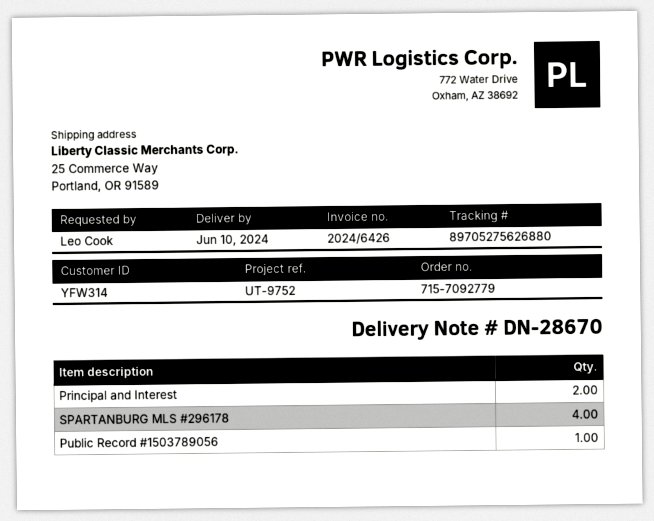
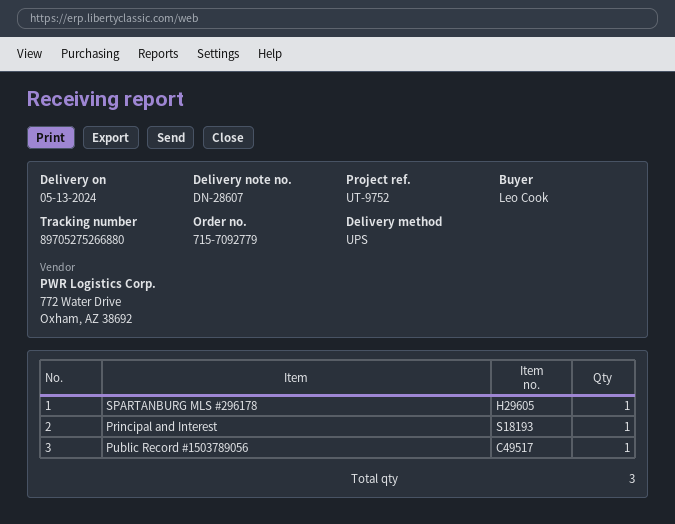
delivery note number: DN-28670 -> DN-28607
delivery date: 2024-06-10 -> 2024-05-13
tracking number: 89705275626880 -> 89705275266880
Principal and Interest: 2 -> 1
SPARTANBURG MLS #296178: 4 -> 1

